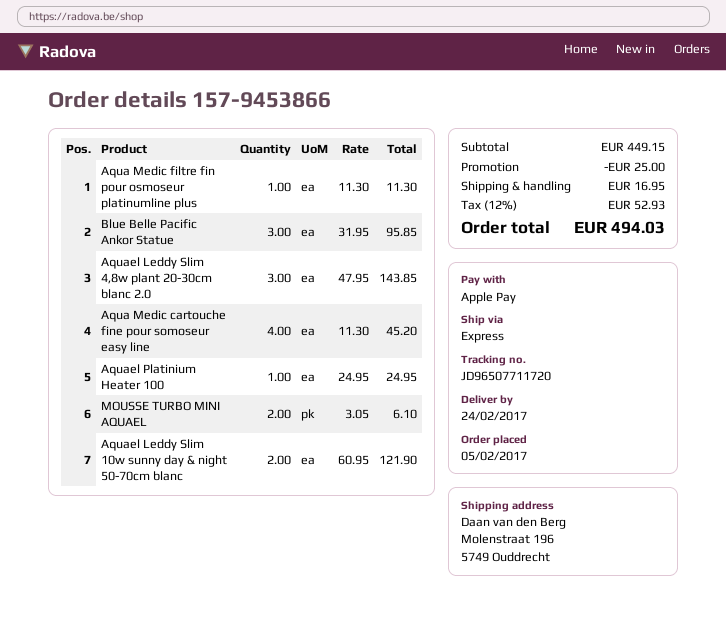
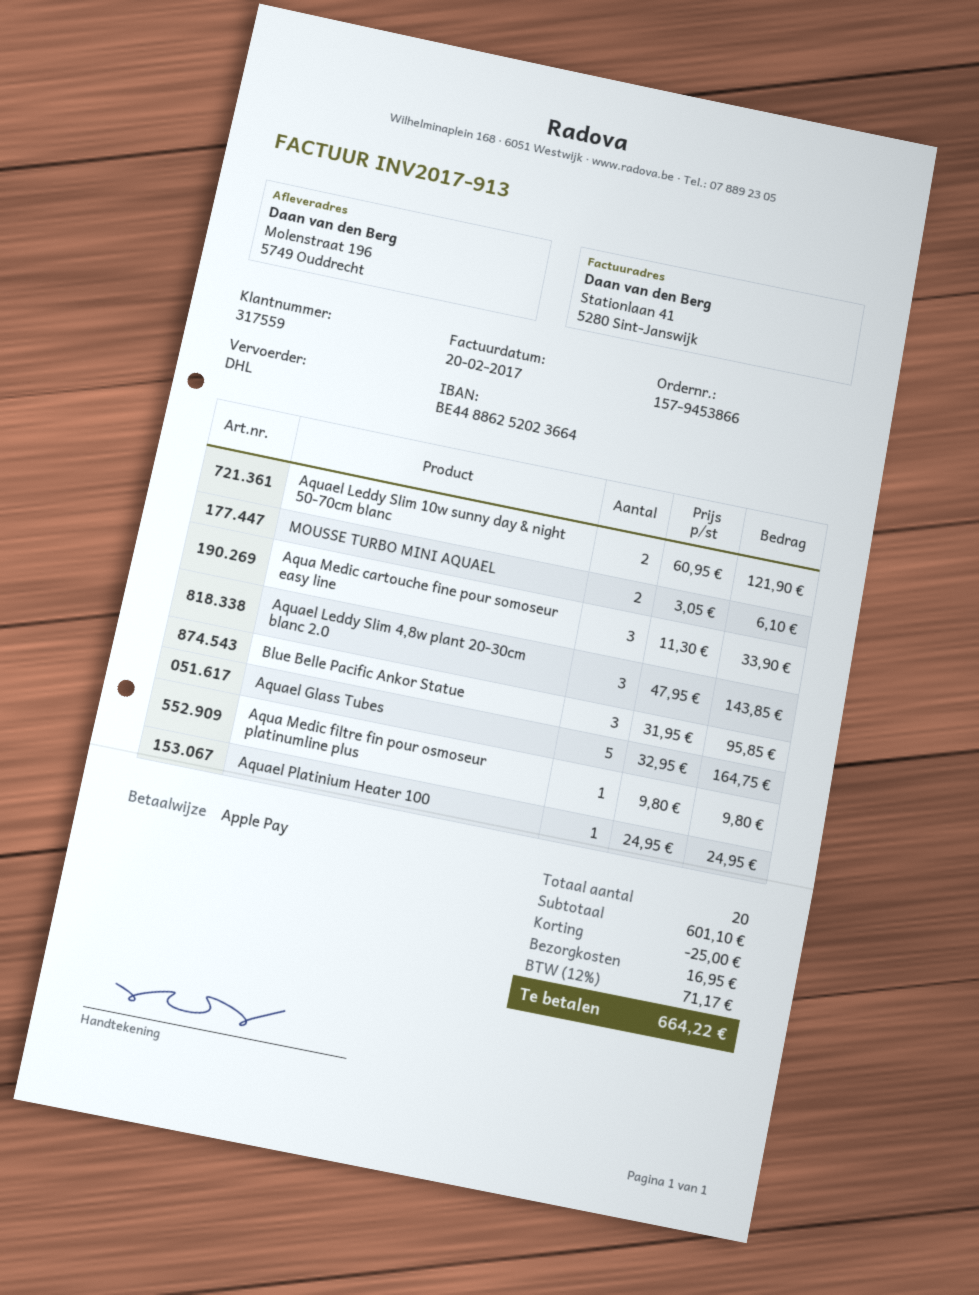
shipping method: express -> DHL
Aqua Medic filtre fin pour osmoseur platinumline plus: 1 x 11.30 = 11.30 -> 1 x 9.80 = 9.80
Aqua Medic cartouche fine pour somoseur easy line: 4 x 11.30 = 45.20 -> 3 x 11.30 = 33.90
Aquael Glass Tubes: none -> 5 x 32.95 = 164.75
subtotal: 449.15 -> 601.10
tax: 12% = 52.93 -> 12% = 71.17
total: 494.03 -> 664.22

